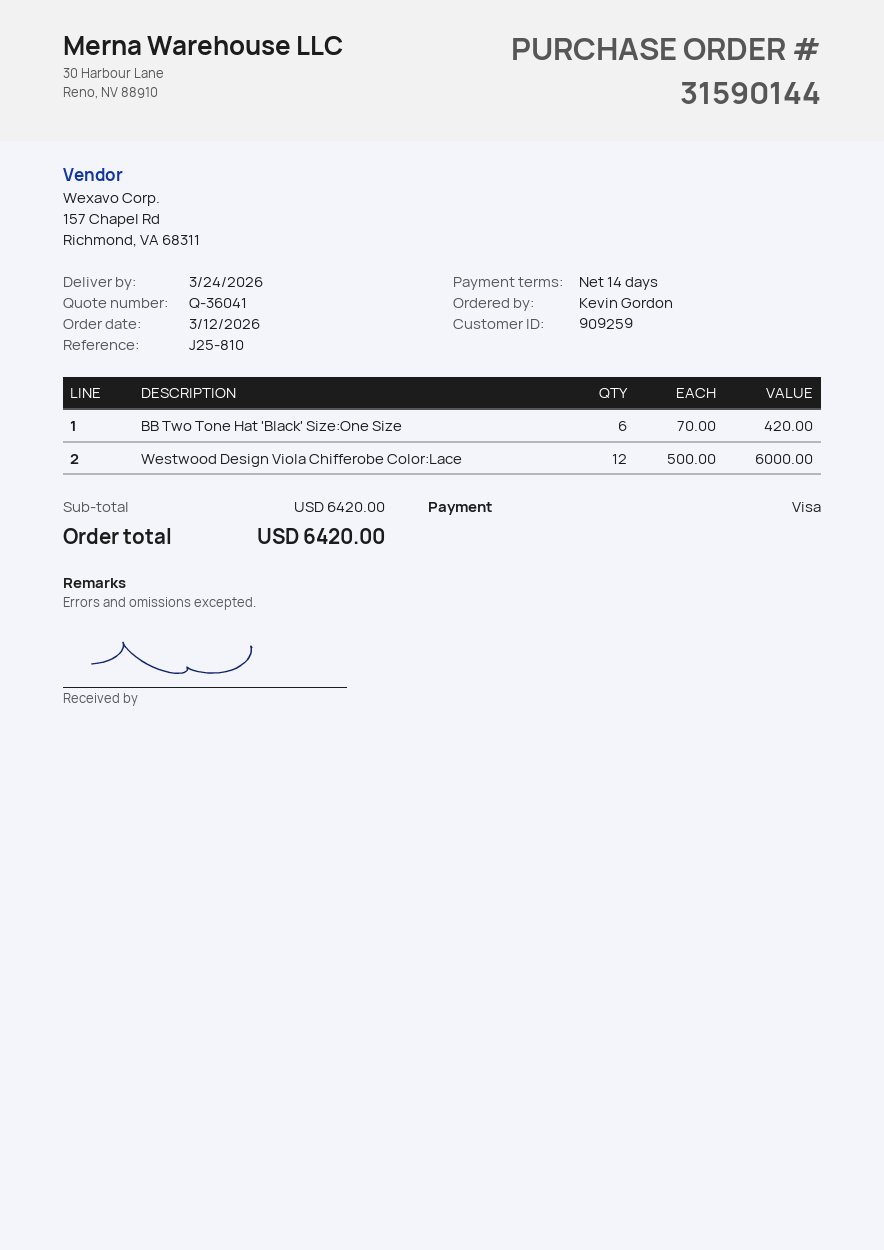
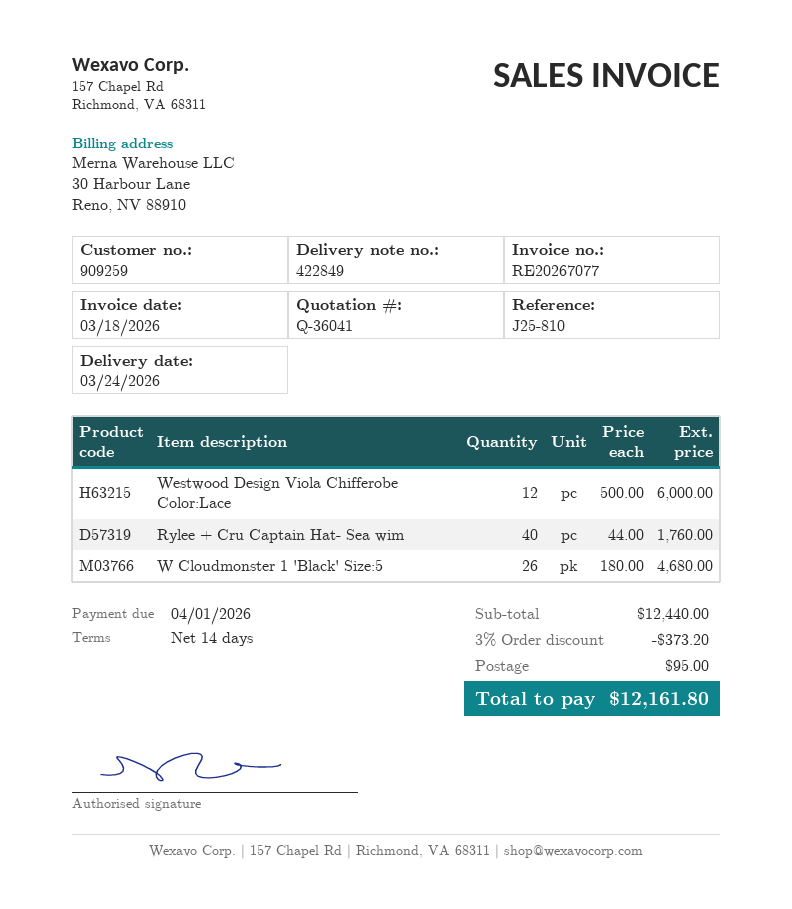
BB Two Tone Hat 'Black' Size:One Size: 6 x 70.00 = 420.00 -> none
Rylee + Cru Captain Hat- Sea wim: none -> 40 x 44.00 = 1760.00
W Cloudmonster 1 'Black' Size:5: none -> 26 x 180.00 = 4680.00
subtotal: 6420.00 -> 12440.00
discount: none -> 3% = 373.20
shipping: none -> 95.00
total: 6420.00 -> 12161.80

